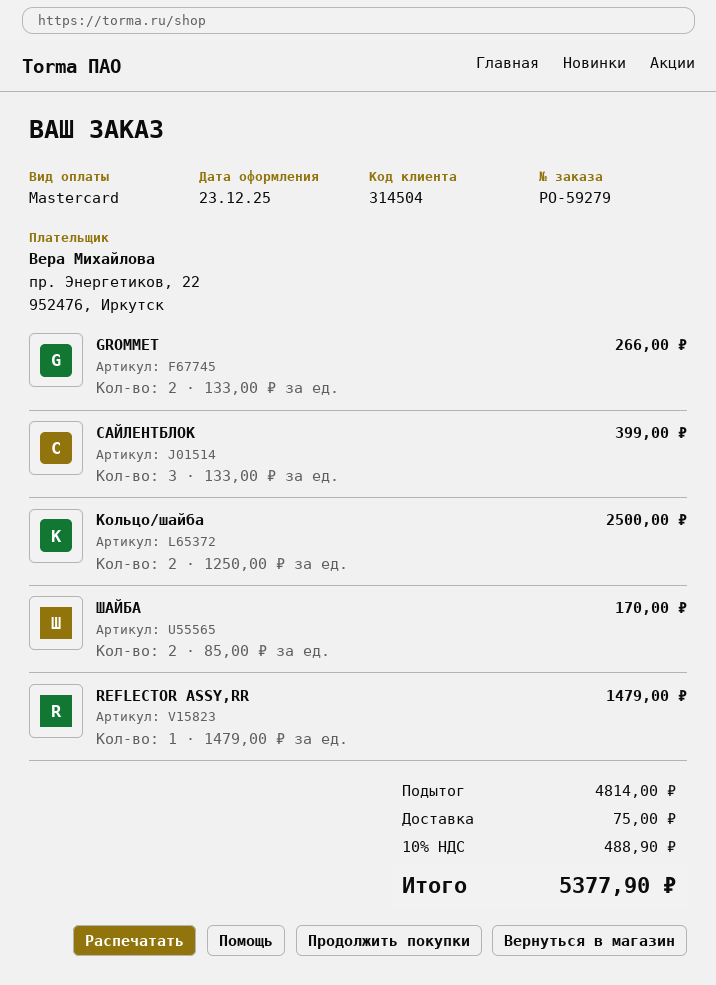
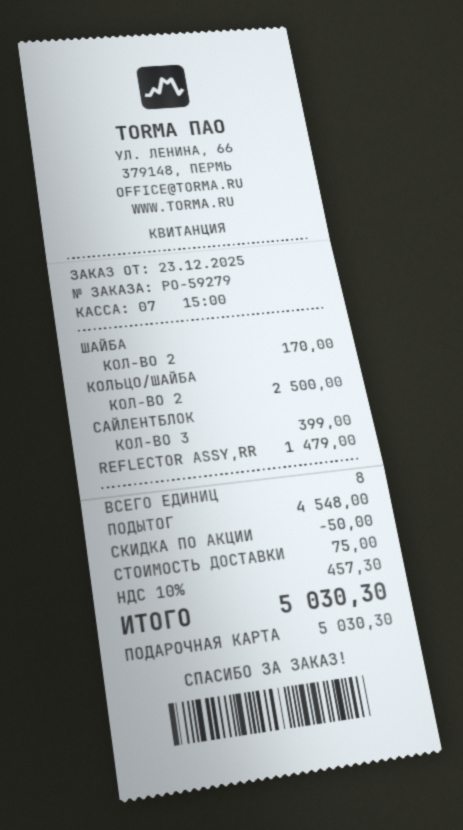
payment method: Mastercard -> gift card
GROMMET: 2 for 266.00 -> none
subtotal: 4814.00 -> 4548.00
discount: none -> 50.00
tax: 10% = 488.90 -> 10% = 457.30
total: 5377.90 -> 5030.30

